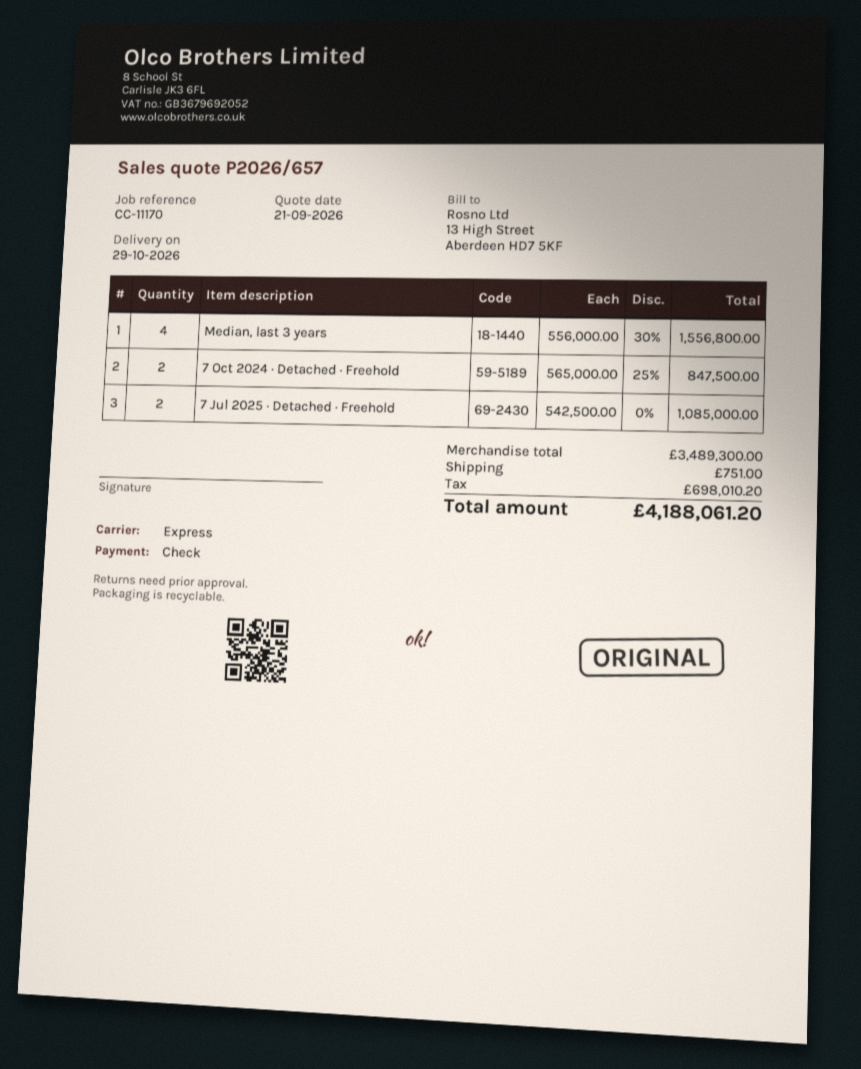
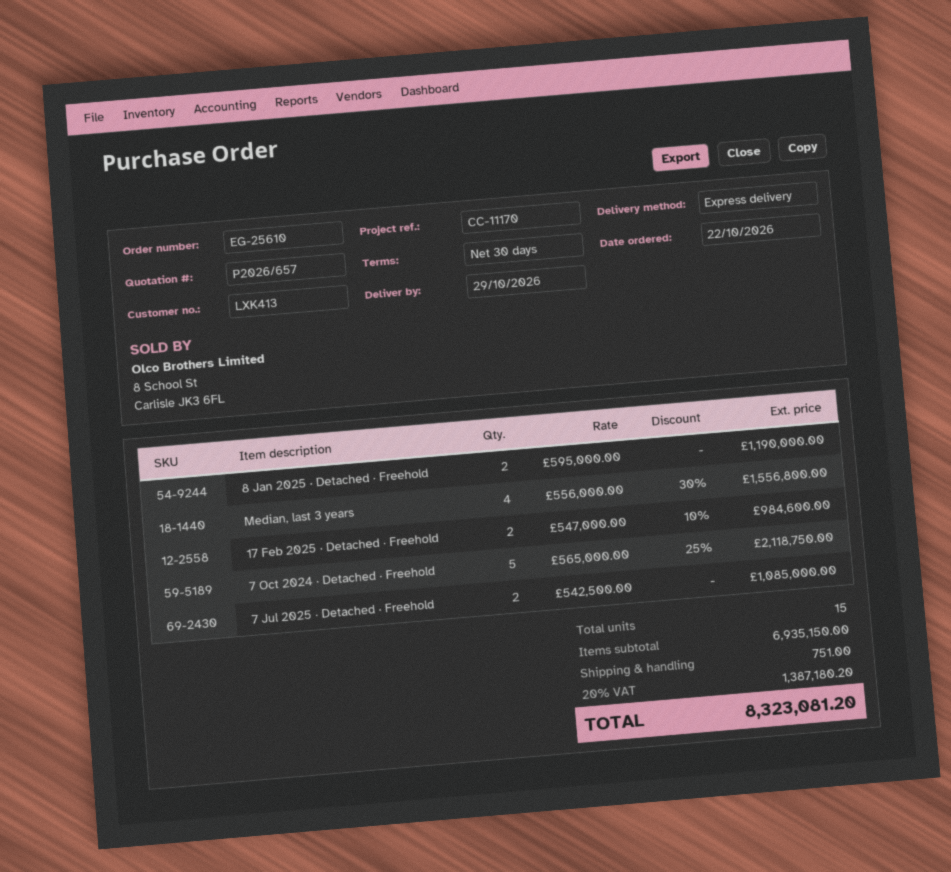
7 Oct 2024 · Detached · Freehold: 2 x 565000.00 - 25% = 847500.00 -> 5 x 565000.00 - 25% = 2118750.00
8 Jan 2025 · Detached · Freehold: none -> 2 x 595000.00 = 1190000.00
17 Feb 2025 · Detached · Freehold: none -> 2 x 547000.00 - 10% = 984600.00
subtotal: 3489300.00 -> 6935150.00
tax: 698010.20 -> 1387180.20
total: 4188061.20 -> 8323081.20

